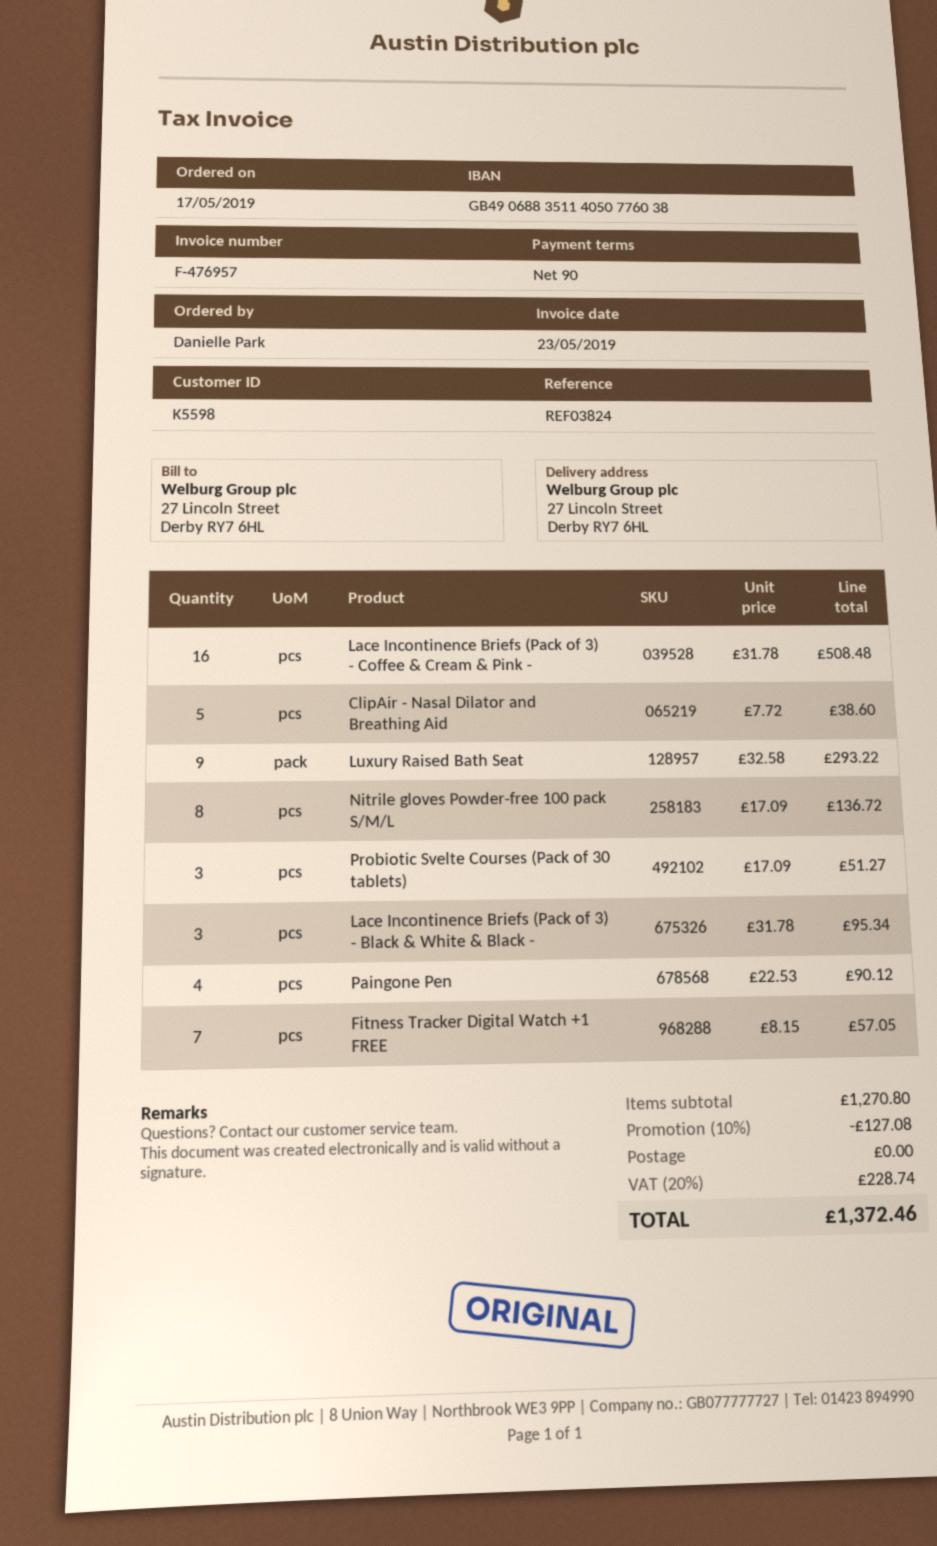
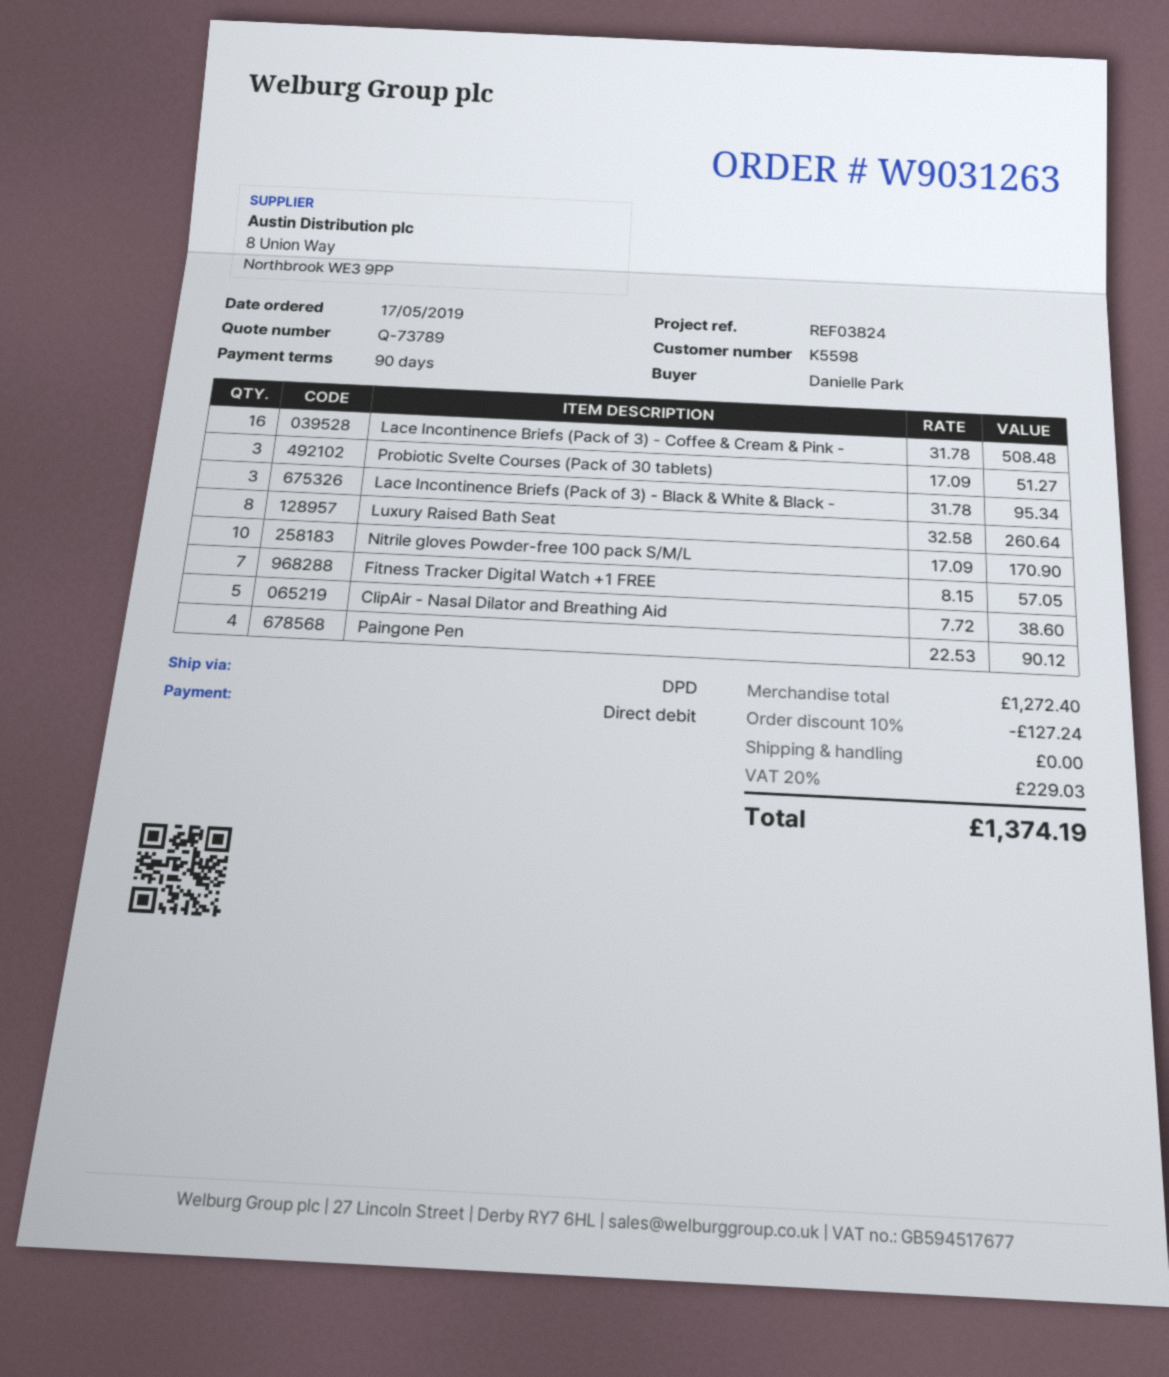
Luxury Raised Bath Seat: 9 x 32.58 = 293.22 -> 8 x 32.58 = 260.64
Nitrile gloves Powder-free 100 pack S/M/L: 8 x 17.09 = 136.72 -> 10 x 17.09 = 170.90
subtotal: 1270.80 -> 1272.40
discount: 10% = 127.08 -> 10% = 127.24
tax: 20% = 228.74 -> 20% = 229.03
total: 1372.46 -> 1374.19

